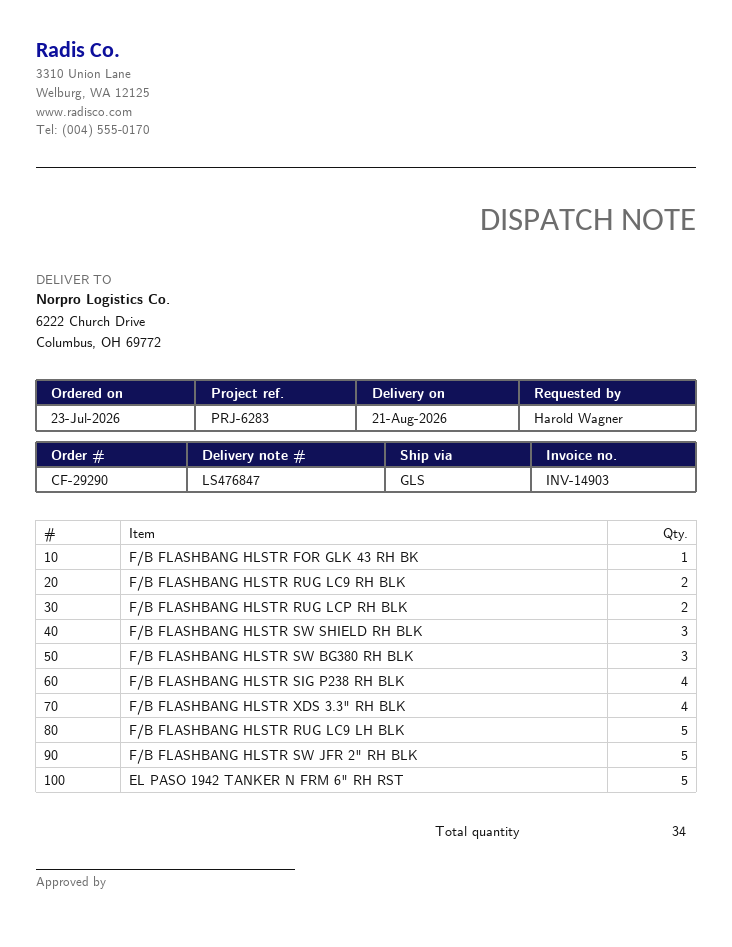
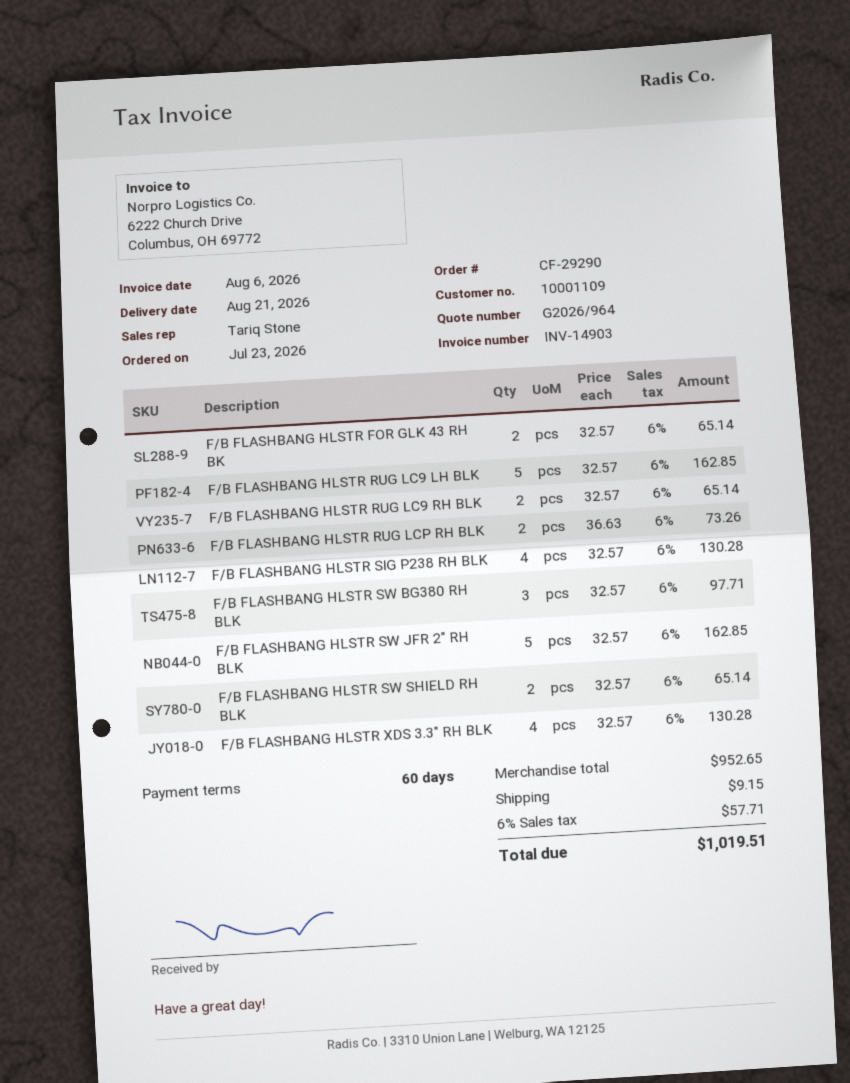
F/B FLASHBANG HLSTR FOR GLK 43 RH BK: 1 -> 2
F/B FLASHBANG HLSTR SW SHIELD RH BLK: 3 -> 2
EL PASO 1942 TANKER N FRM 6" RH RST: 5 -> none

